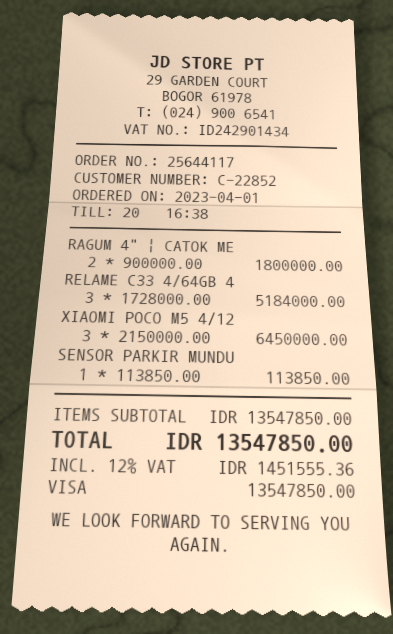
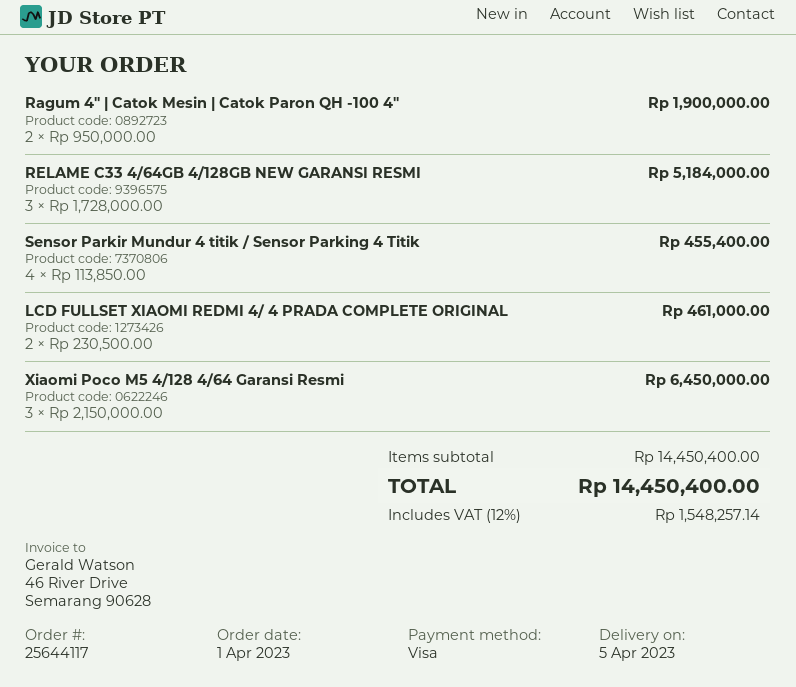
RAGUM 4" | CATOK ME: 2 x 900000.00 = 1800000.00 -> 2 x 950000.00 = 1900000.00
SENSOR PARKIR MUNDU: 1 x 113850.00 = 113850.00 -> 4 x 113850.00 = 455400.00
LCD FULLSET XIAOMI REDMI 4/ 4 PRADA COMPLETE ORIGINAL: none -> 2 x 230500.00 = 461000.00
subtotal: 13547850.00 -> 14450400.00
tax: 12% = 1451555.36 -> 12% = 1548257.14
total: 13547850.00 -> 14450400.00

